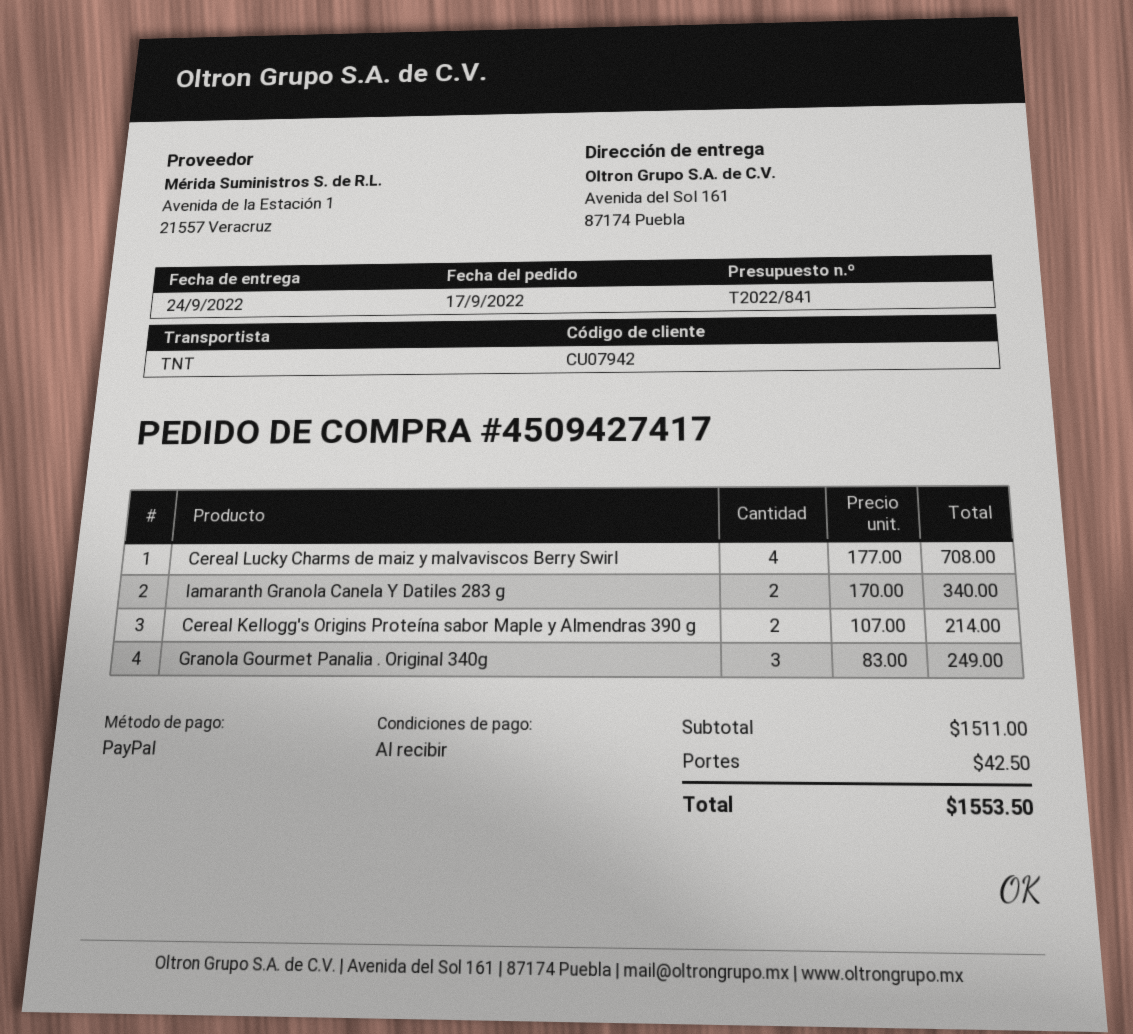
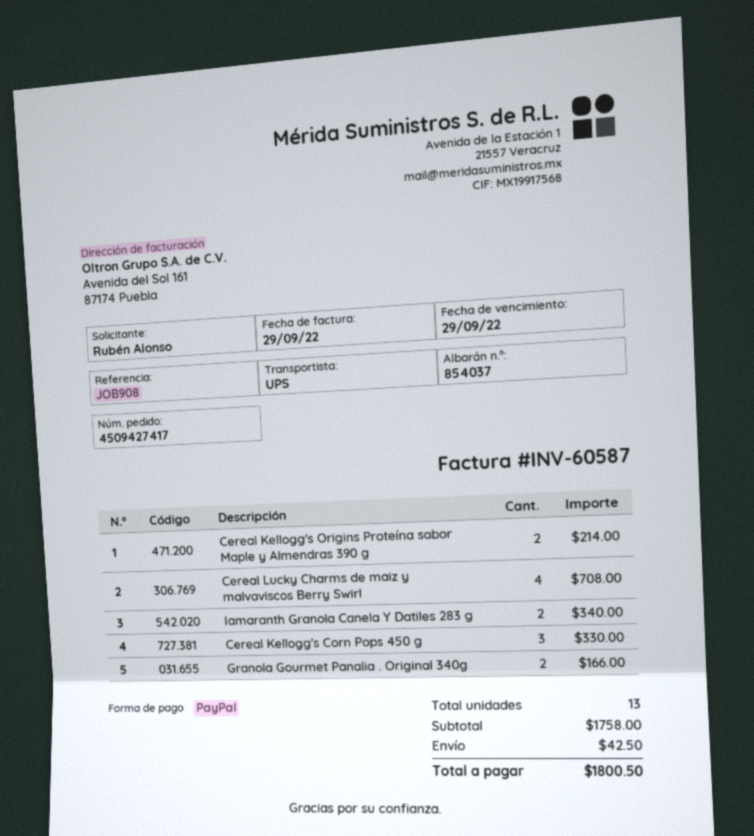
shipping method: TNT -> UPS
Granola Gourmet Panalia . Original 340g: 3 for 249.00 -> 2 for 166.00
Cereal Kellogg's Corn Pops 450 g: none -> 3 for 330.00
subtotal: 1511.00 -> 1758.00
total: 1553.50 -> 1800.50

